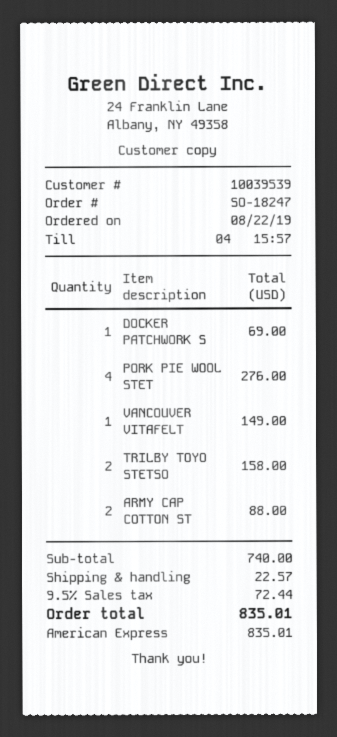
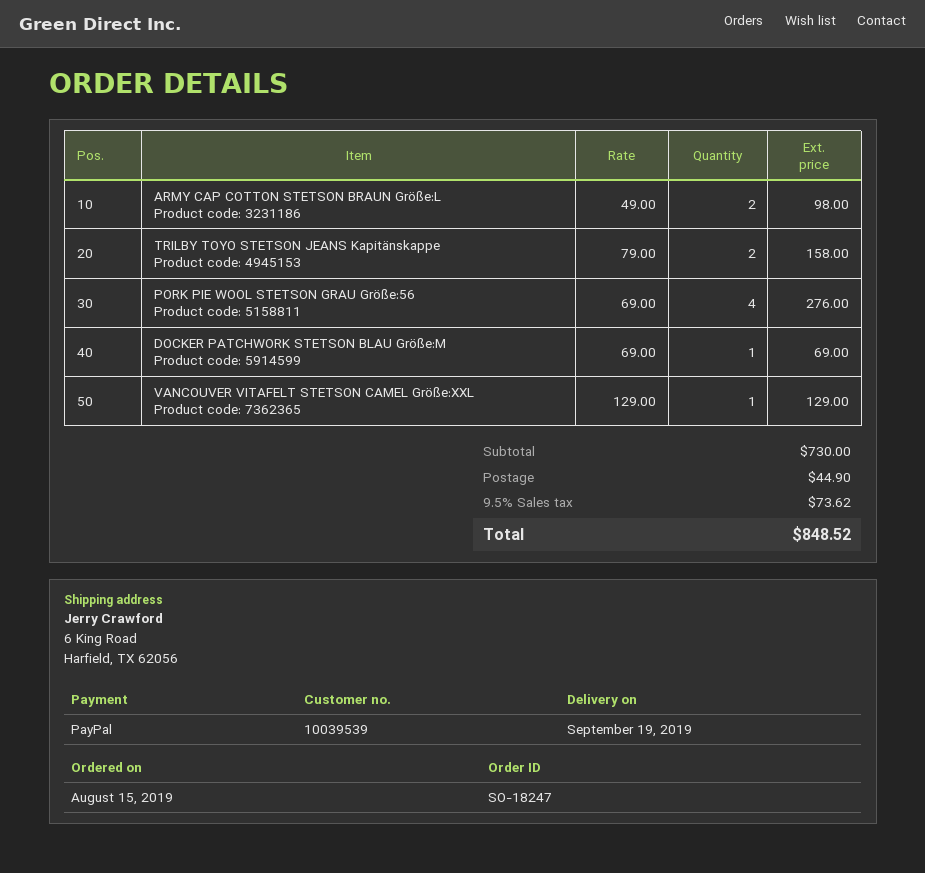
order date: 2019-08-22 -> 2019-08-15
payment method: American Express -> PayPal
VANCOUVER VITAFELT: 1 for 149.00 -> 1 for 129.00
ARMY CAP COTTON ST: 2 for 88.00 -> 2 for 98.00
subtotal: 740.00 -> 730.00
shipping: 22.57 -> 44.90
tax: 9.5% = 72.44 -> 9.5% = 73.62
total: 835.01 -> 848.52

